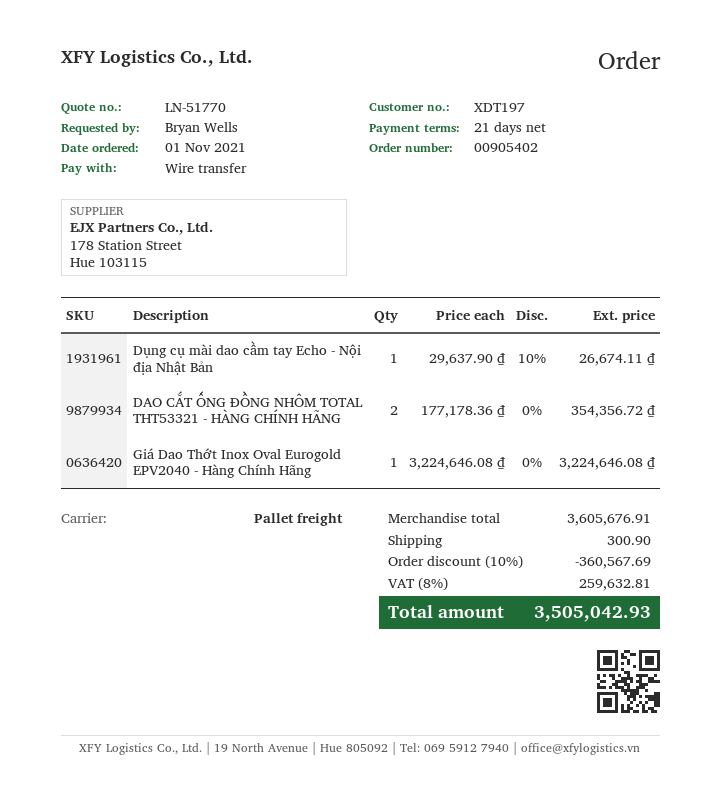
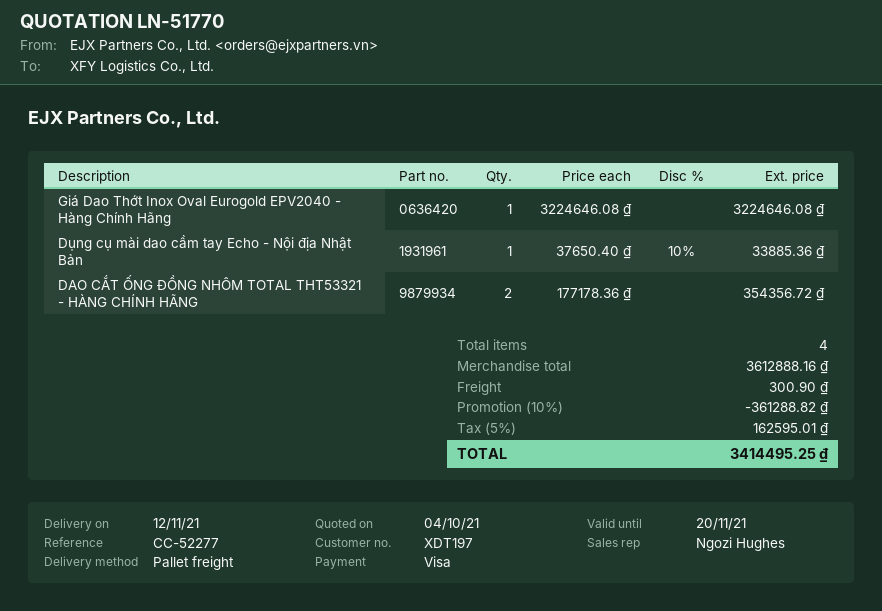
payment method: bank transfer -> Visa
Dụng cụ mài dao cầm tay Echo - Nội địa Nhật Bản: 1 x 29637.90 - 10% = 26674.11 -> 1 x 37650.40 - 10% = 33885.36
subtotal: 3605676.91 -> 3612888.16
discount: 10% = 360567.69 -> 10% = 361288.82
tax: 8% = 259632.81 -> 5% = 162595.01
total: 3505042.93 -> 3414495.25

